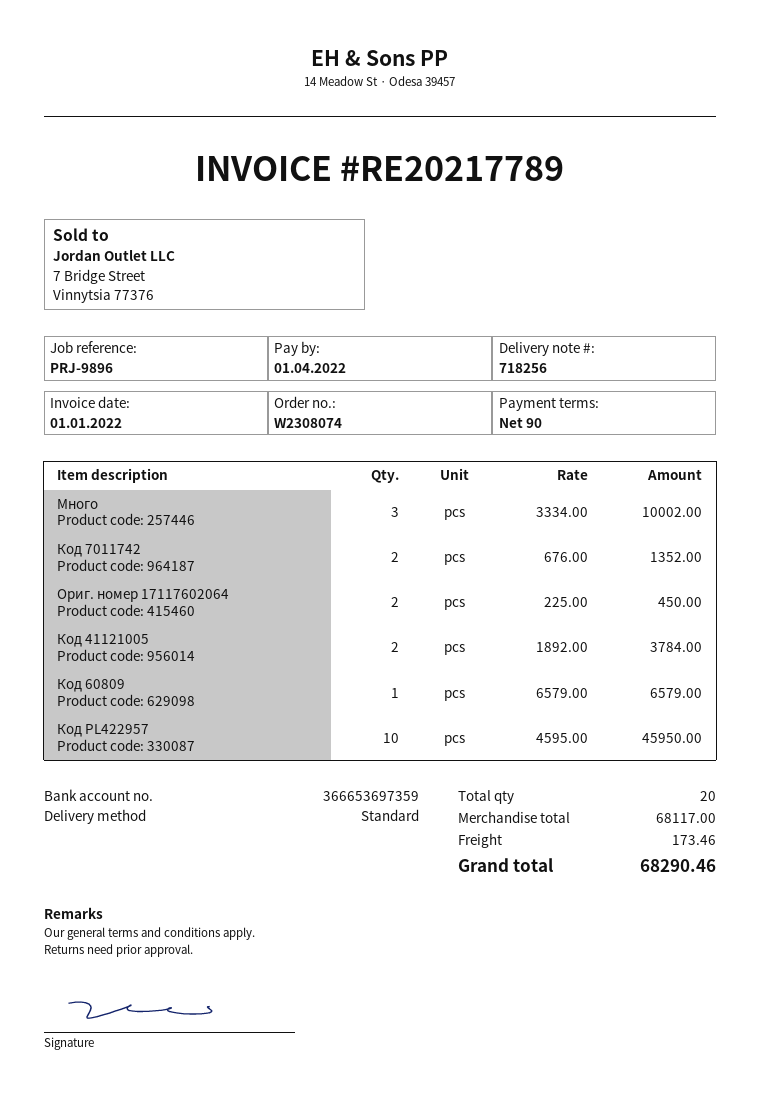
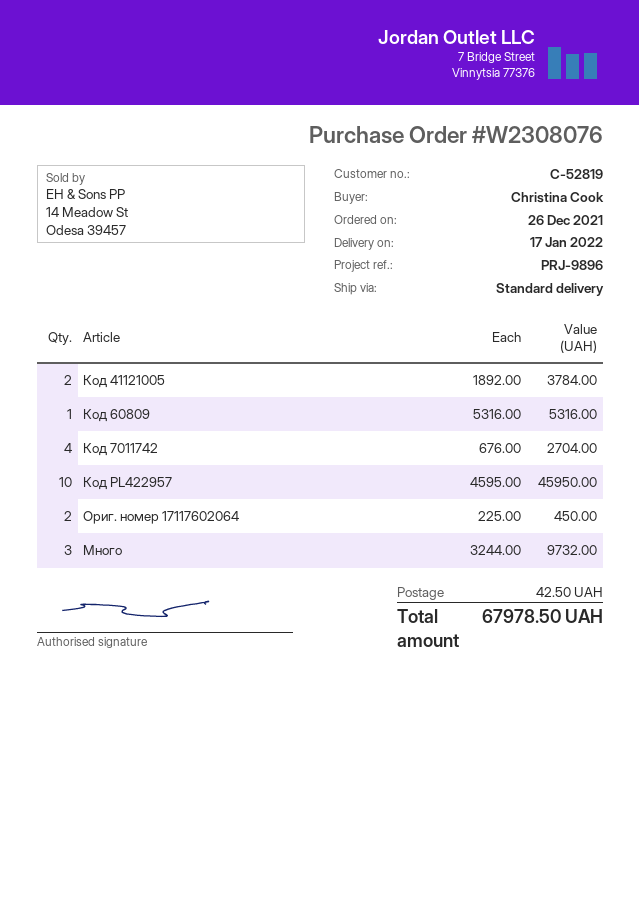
order number: W2308074 -> W2308076
Много: 3 x 3334.00 = 10002.00 -> 3 x 3244.00 = 9732.00
Код 7011742: 2 x 676.00 = 1352.00 -> 4 x 676.00 = 2704.00
Код 60809: 1 x 6579.00 = 6579.00 -> 1 x 5316.00 = 5316.00
shipping: 173.46 -> 42.50
total: 68290.46 -> 67978.50

